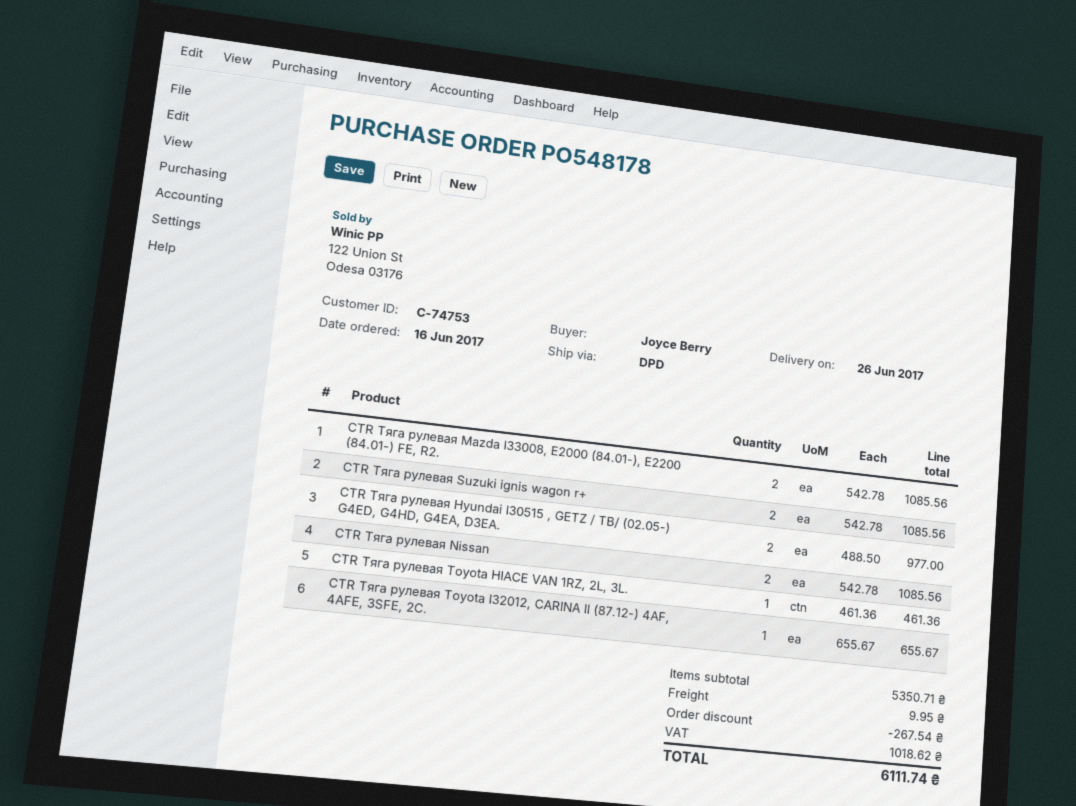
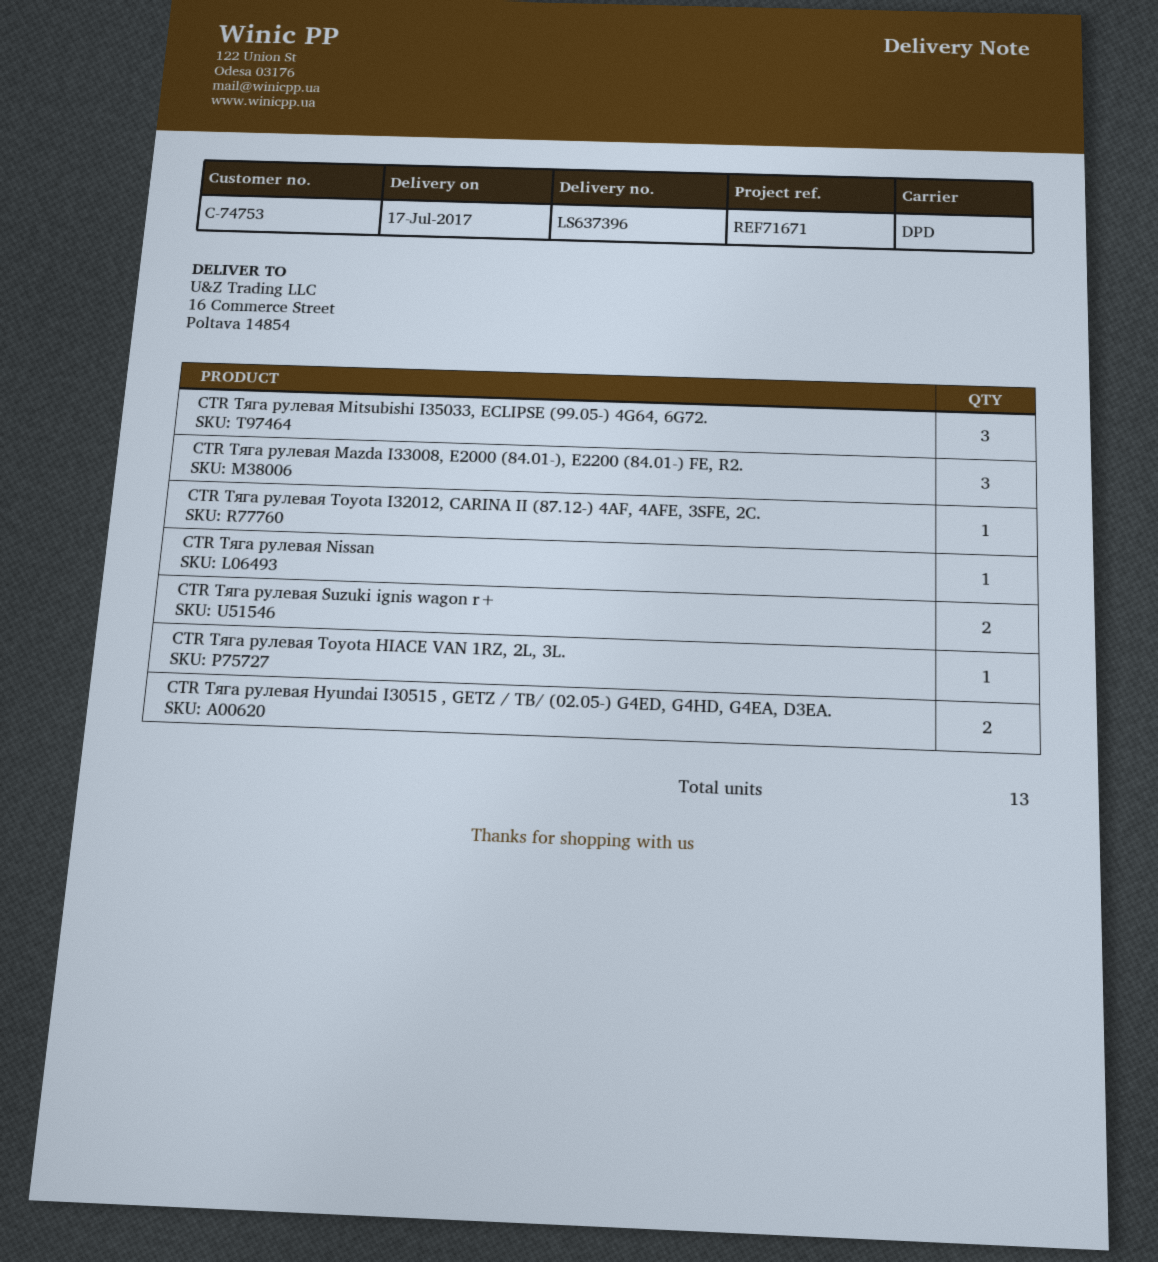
delivery date: 2017-06-26 -> 2017-07-17
CTR Тяга рулевая Mazda I33008, E2000 (84.01-), E2200 (84.01-) FE, R2.: 2 -> 3
CTR Тяга рулевая Nissan: 2 -> 1
CTR Тяга рулевая Mitsubishi I35033, ECLIPSE (99.05-) 4G64, 6G72.: none -> 3

